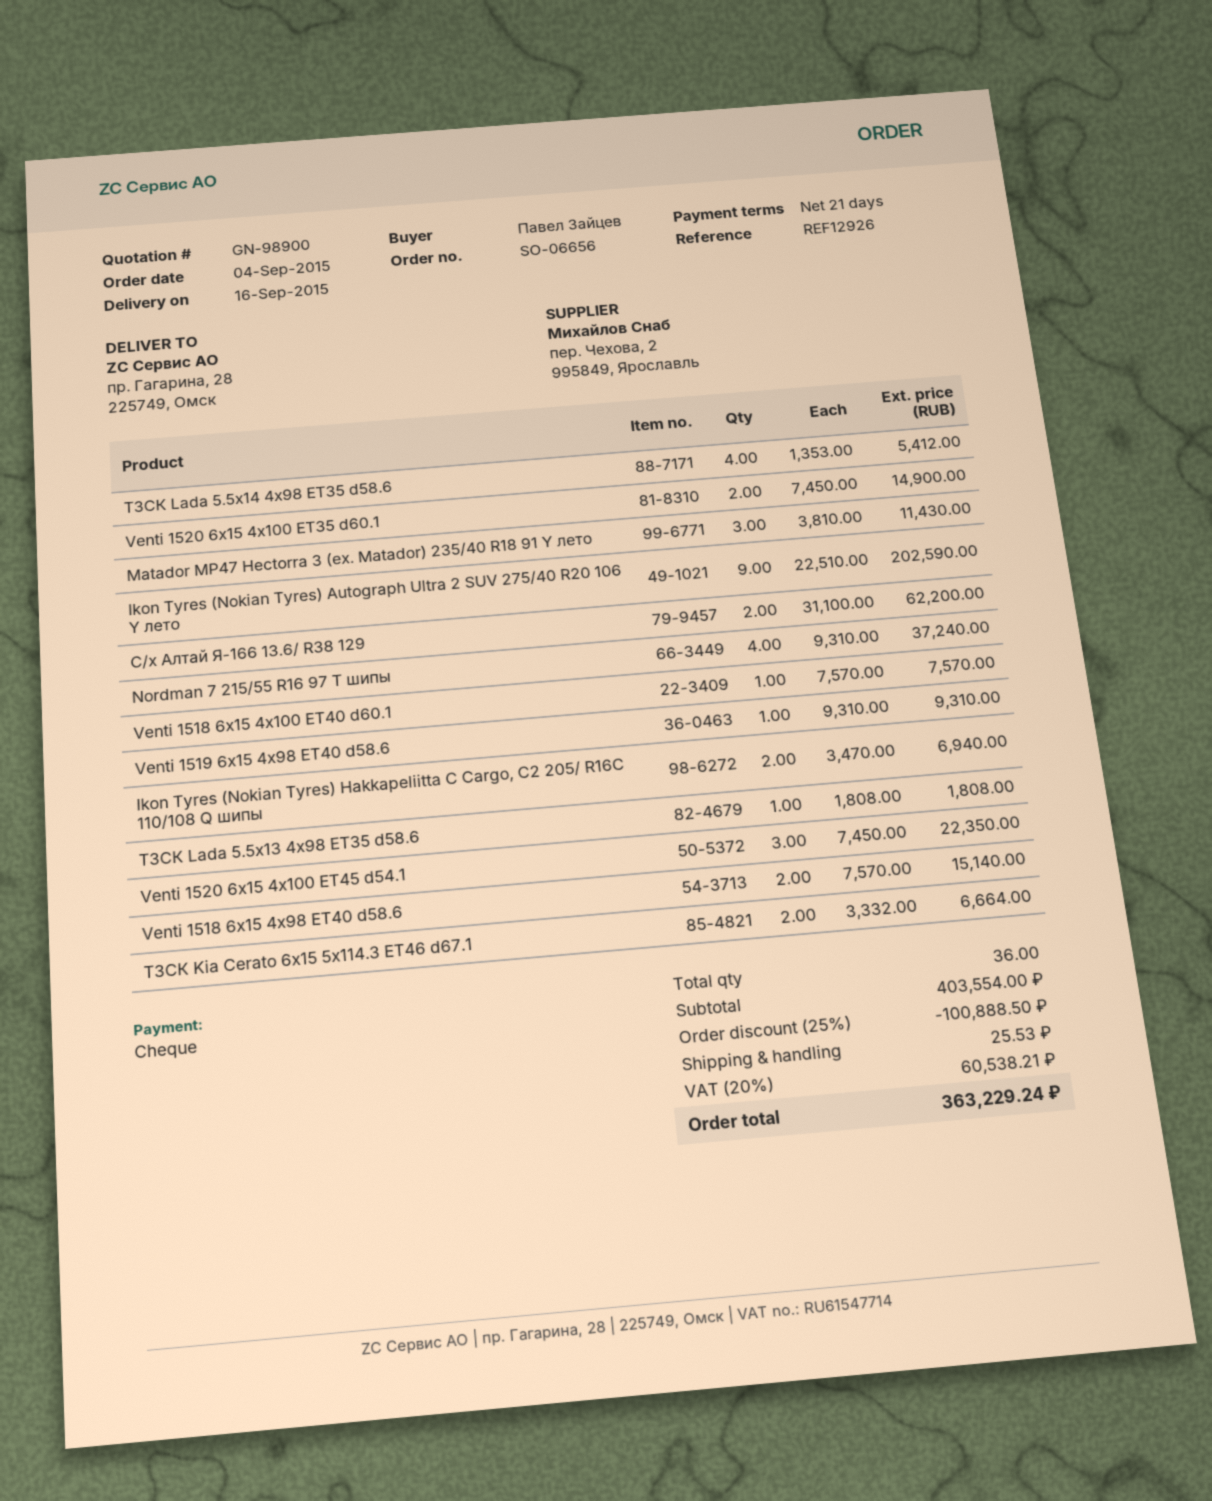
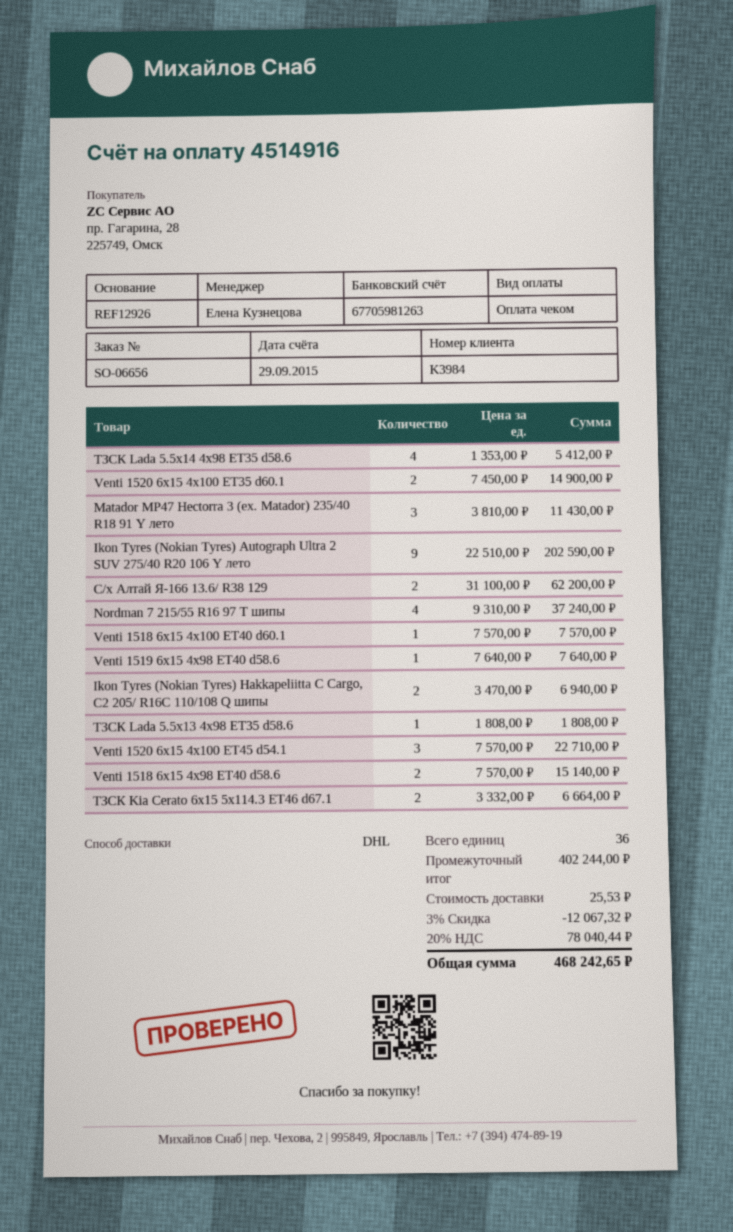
Venti 1519 6x15 4x98 ET40 d58.6: 1 x 9310.00 = 9310.00 -> 1 x 7640.00 = 7640.00
Venti 1520 6x15 4x100 ET45 d54.1: 3 x 7450.00 = 22350.00 -> 3 x 7570.00 = 22710.00
subtotal: 403554.00 -> 402244.00
discount: 25% = 100888.50 -> 3% = 12067.32
tax: 20% = 60538.21 -> 20% = 78040.44
total: 363229.24 -> 468242.65

